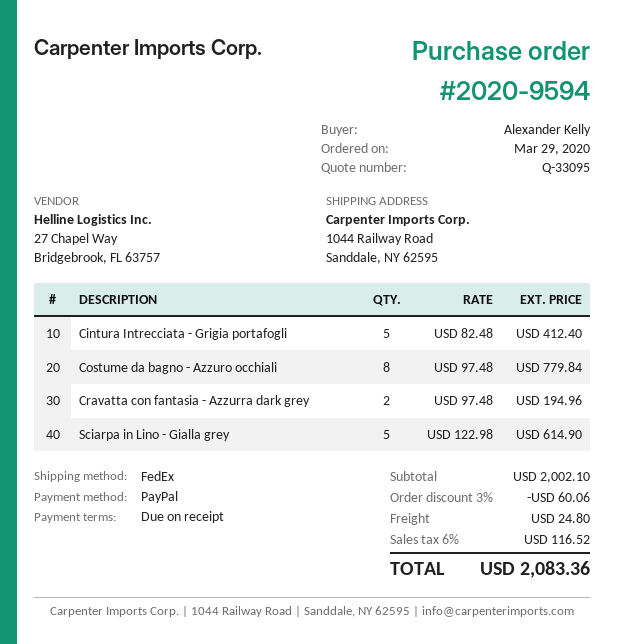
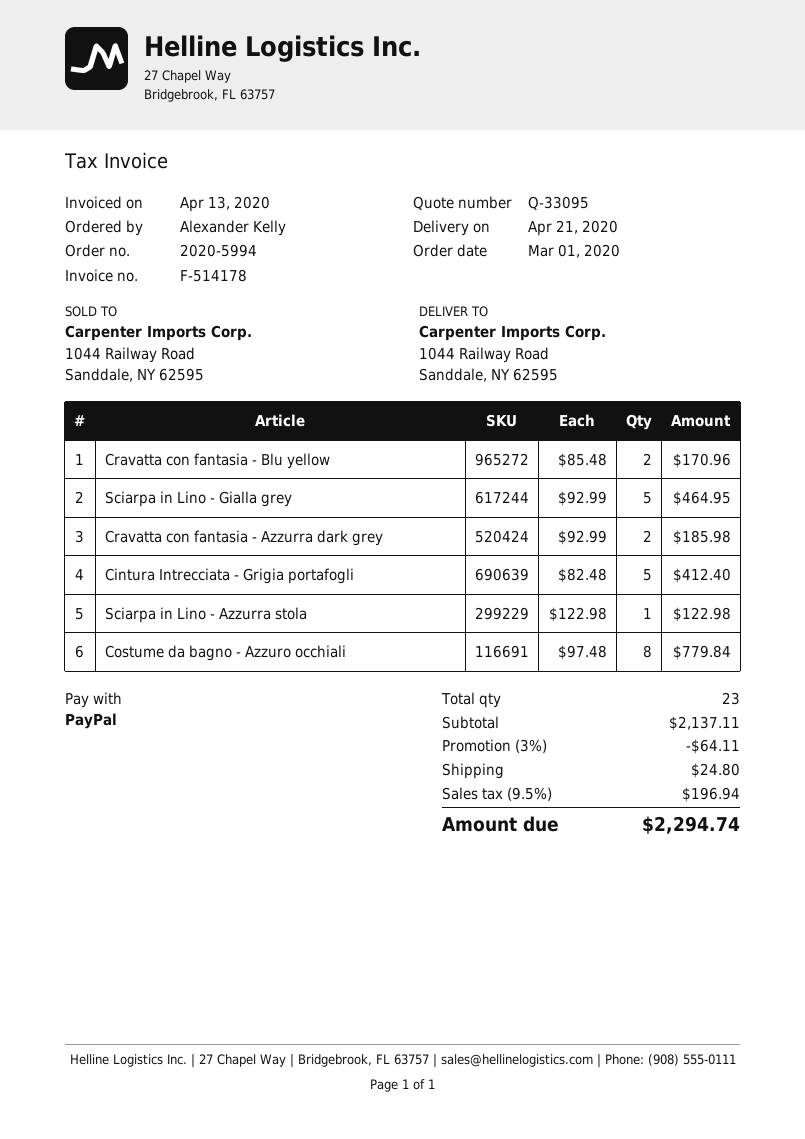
order number: 2020-9594 -> 2020-5994
order date: 2020-03-29 -> 2020-03-01
Cravatta con fantasia - Azzurra dark grey: 2 x 97.48 = 194.96 -> 2 x 92.99 = 185.98
Sciarpa in Lino - Gialla grey: 5 x 122.98 = 614.90 -> 5 x 92.99 = 464.95
Cravatta con fantasia - Blu yellow: none -> 2 x 85.48 = 170.96
Sciarpa in Lino - Azzurra stola: none -> 1 x 122.98 = 122.98
subtotal: 2002.10 -> 2137.11
discount: 3% = 60.06 -> 3% = 64.11
tax: 6% = 116.52 -> 9.5% = 196.94
total: 2083.36 -> 2294.74

